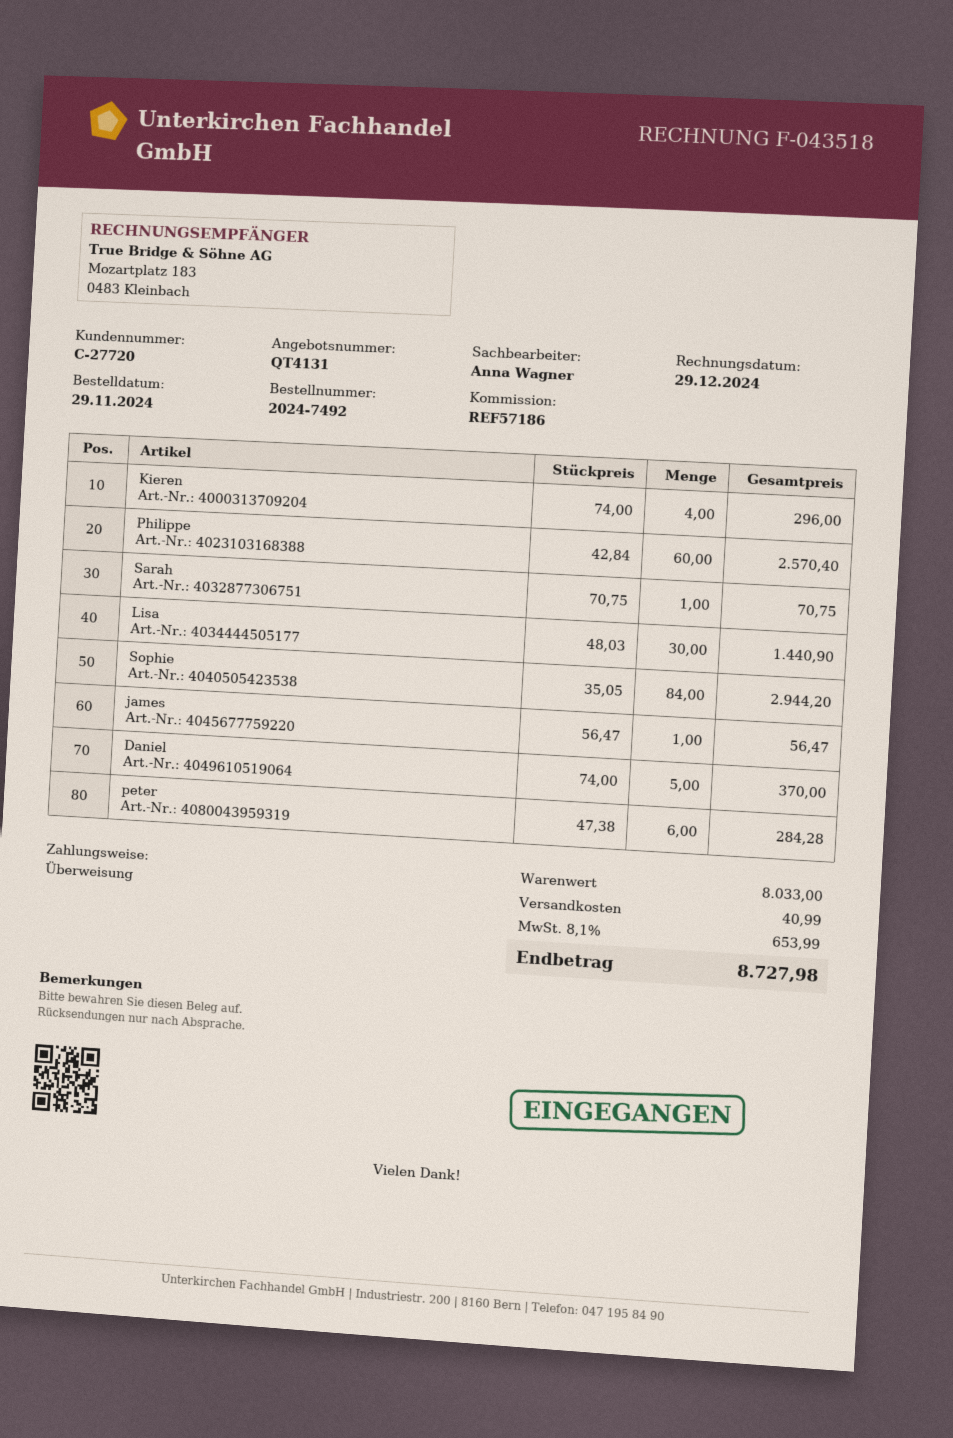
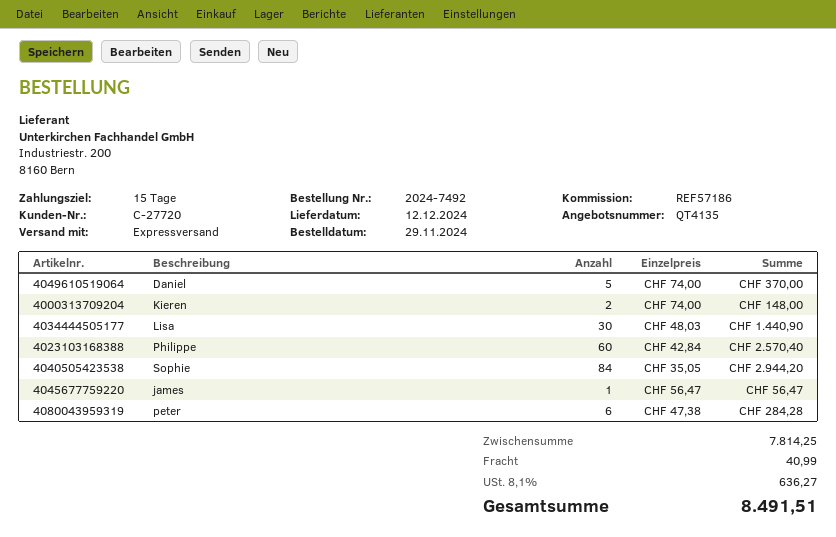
quote number: QT4131 -> QT4135
Kieren: 4 x 74.00 = 296.00 -> 2 x 74.00 = 148.00
Sarah: 1 x 70.75 = 70.75 -> none
subtotal: 8033.00 -> 7814.25
tax: 8.1% = 653.99 -> 8.1% = 636.27
total: 8727.98 -> 8491.51

